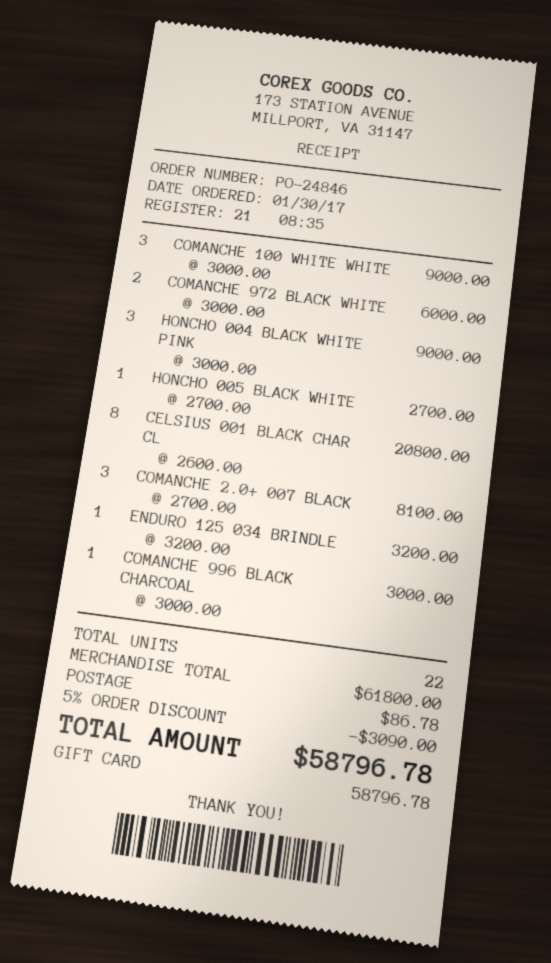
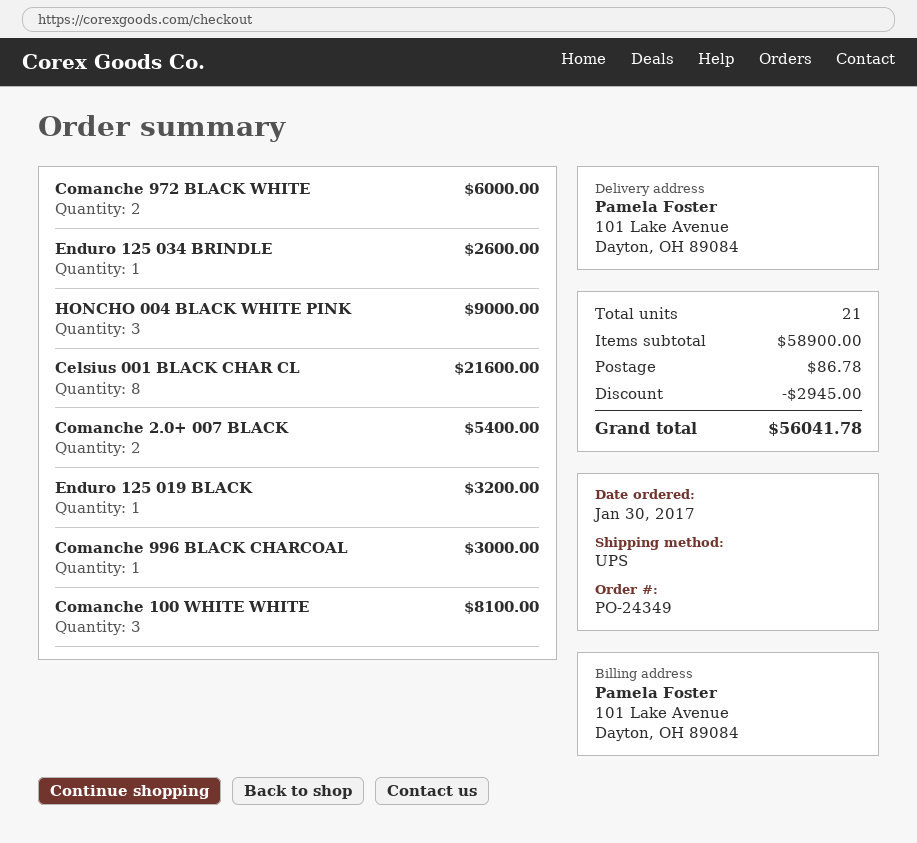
order number: PO-24846 -> PO-24349
COMANCHE 100 WHITE WHITE: 3 for 9000.00 -> 3 for 8100.00
HONCHO 005 BLACK WHITE: 1 for 2700.00 -> none
CELSIUS 001 BLACK CHAR CL: 8 for 20800.00 -> 8 for 21600.00
COMANCHE 2.0+ 007 BLACK: 3 for 8100.00 -> 2 for 5400.00
ENDURO 125 034 BRINDLE: 1 for 3200.00 -> 1 for 2600.00
Enduro 125 019 BLACK: none -> 1 for 3200.00
total quantity: 22 -> 21
subtotal: 61800.00 -> 58900.00
discount: 3090.00 -> 2945.00
total: 58796.78 -> 56041.78

